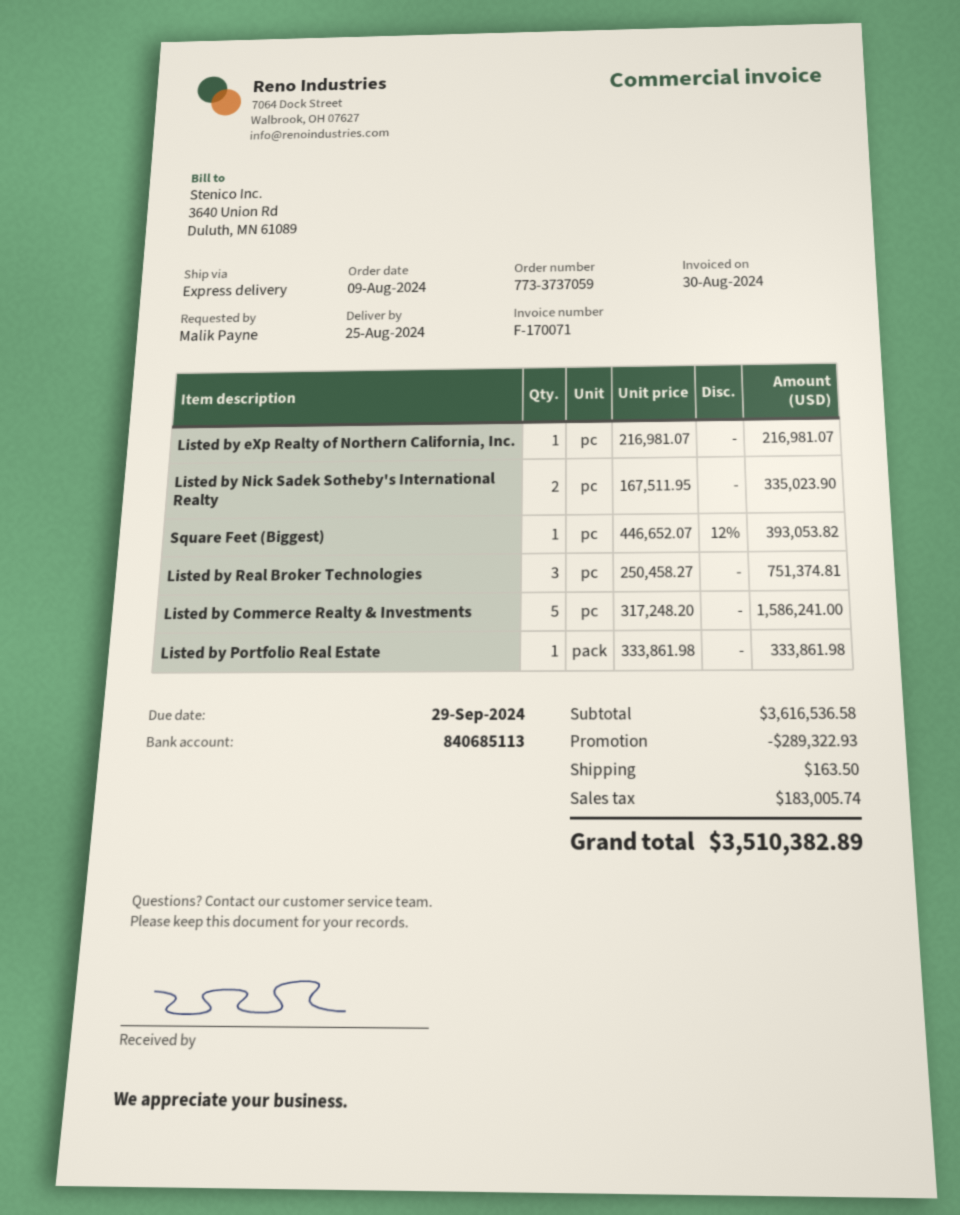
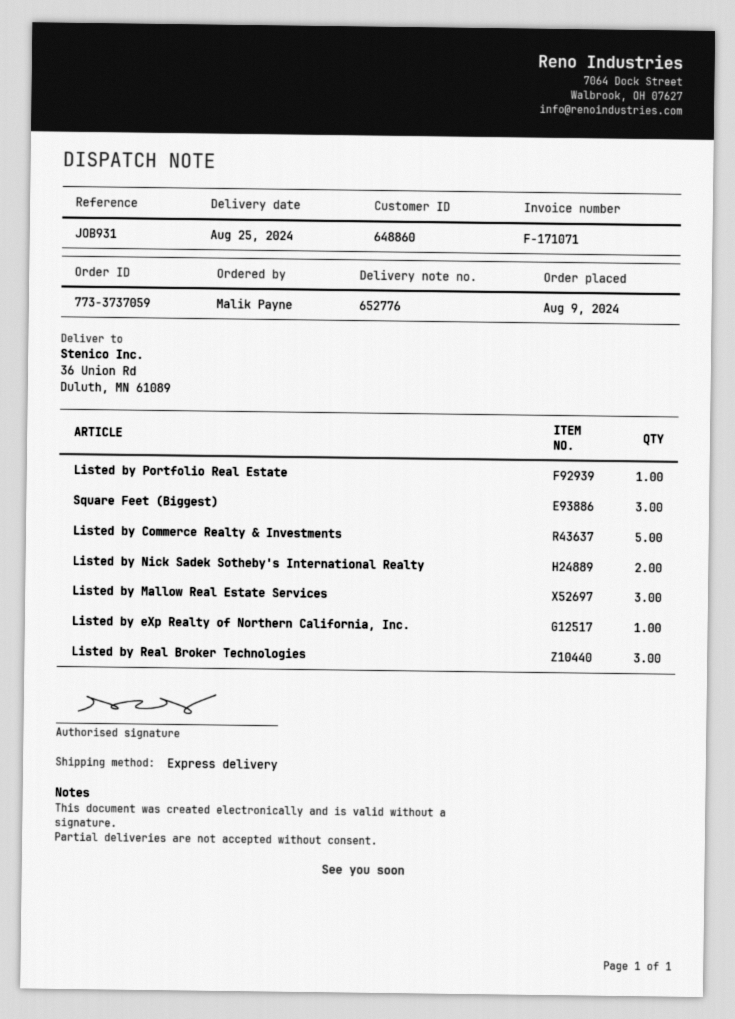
invoice number: F-170071 -> F-171071
Square Feet (Biggest): 1 -> 3
Listed by Mallow Real Estate Services: none -> 3

